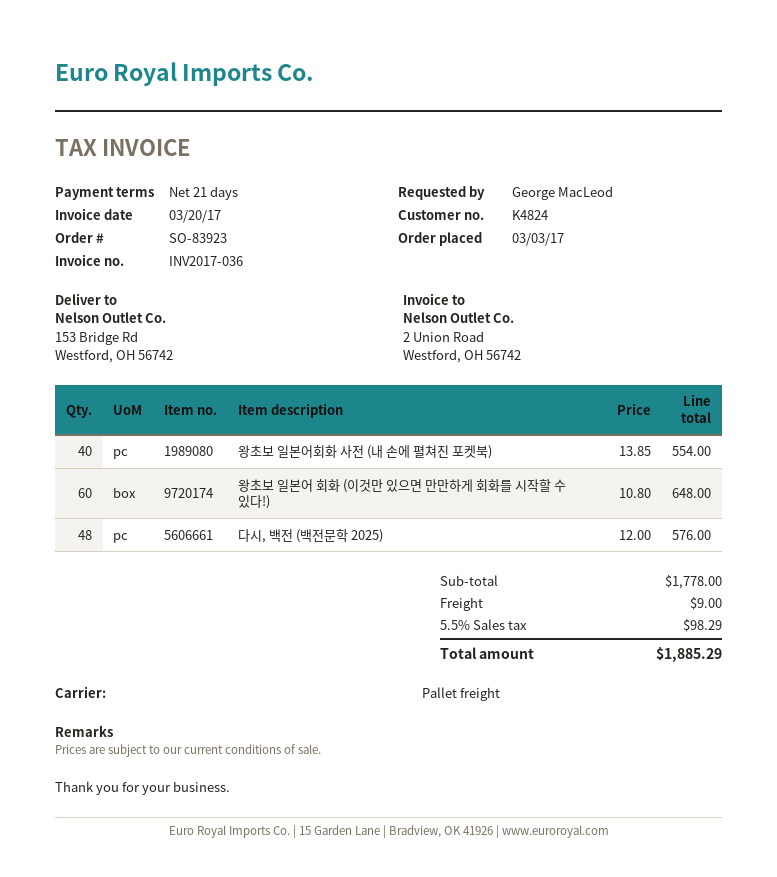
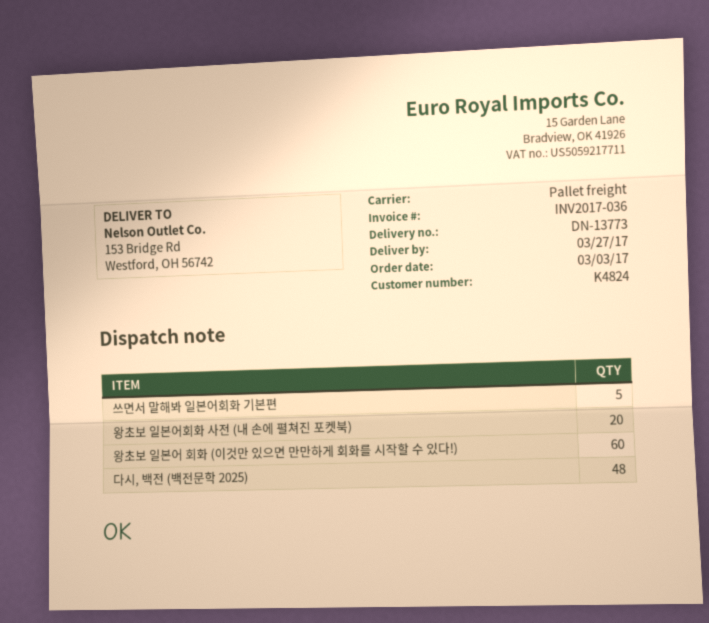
왕초보 일본어회화 사전 (내 손에 펼쳐진 포켓북): 40 -> 20
쓰면서 말해봐 일본어회화 기본편: none -> 5

